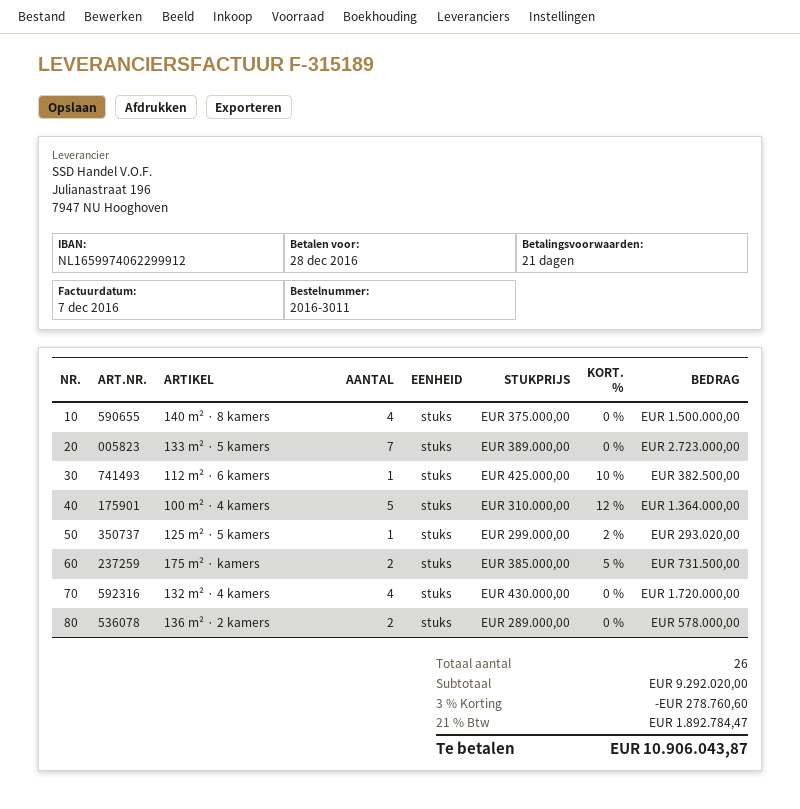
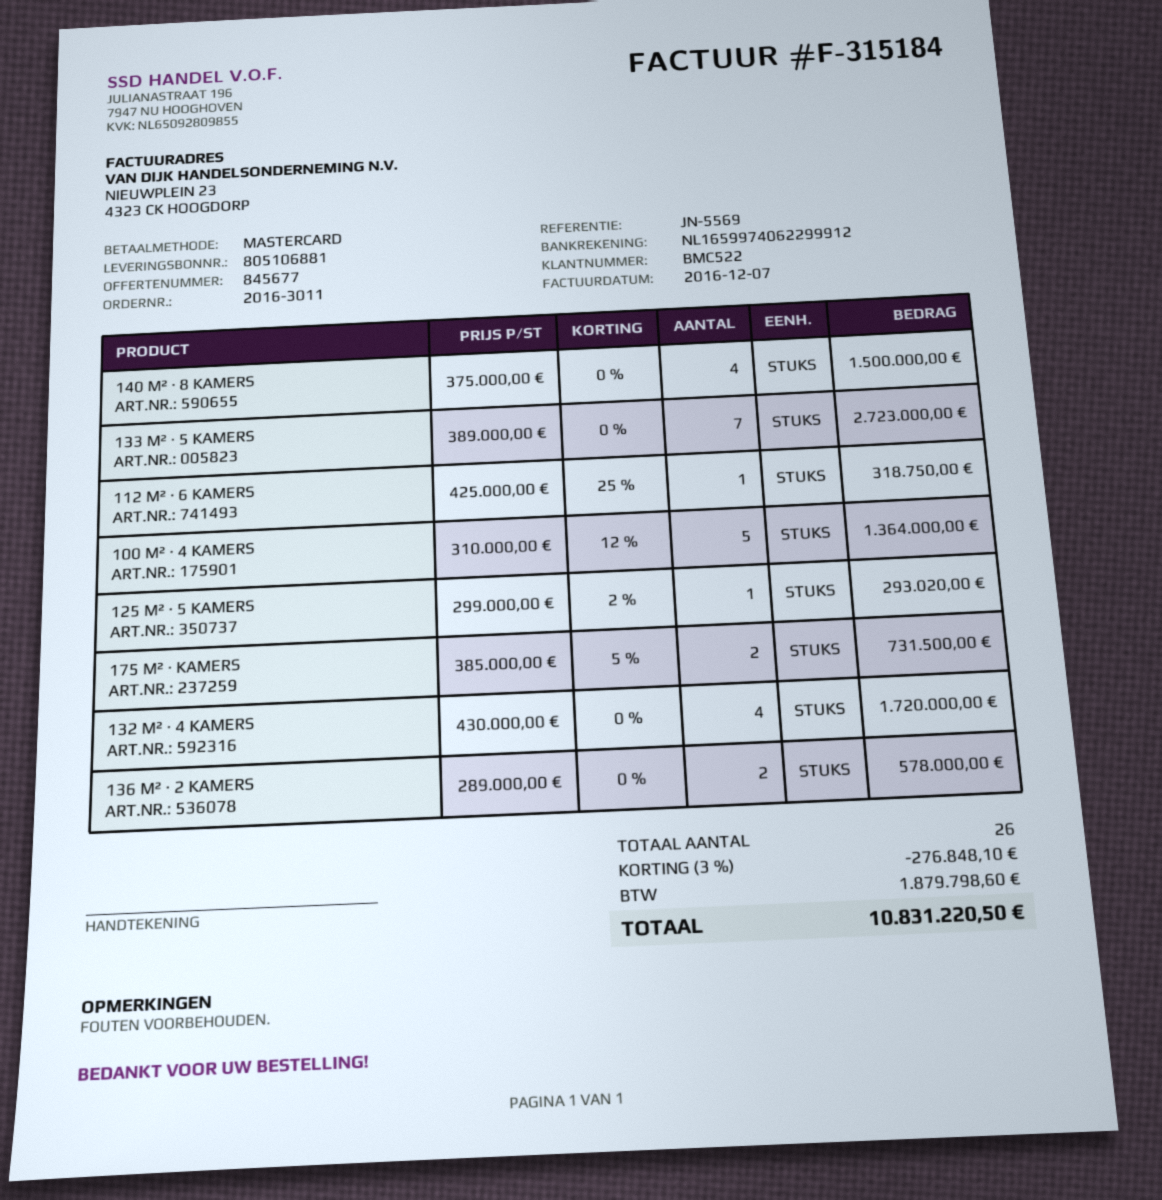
invoice number: F-315189 -> F-315184
112 m² · 6 kamers: 1 x 425000.00 - 10% = 382500.00 -> 1 x 425000.00 - 25% = 318750.00
discount: 3% = 278760.60 -> 3% = 276848.10
tax: 1892784.47 -> 1879798.60
total: 10906043.87 -> 10831220.50

